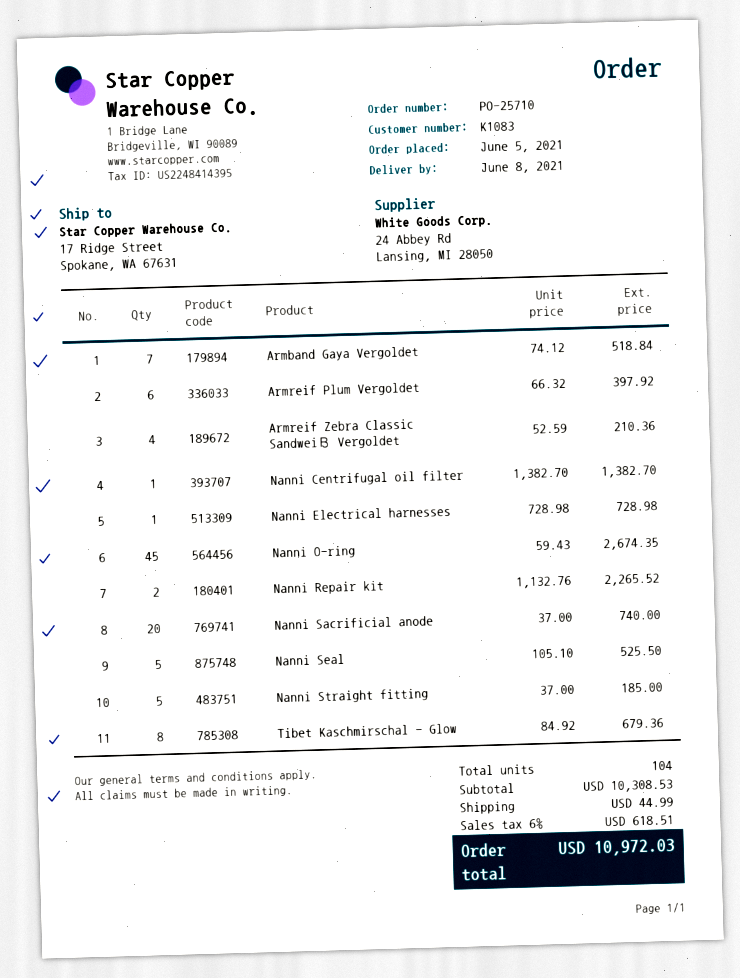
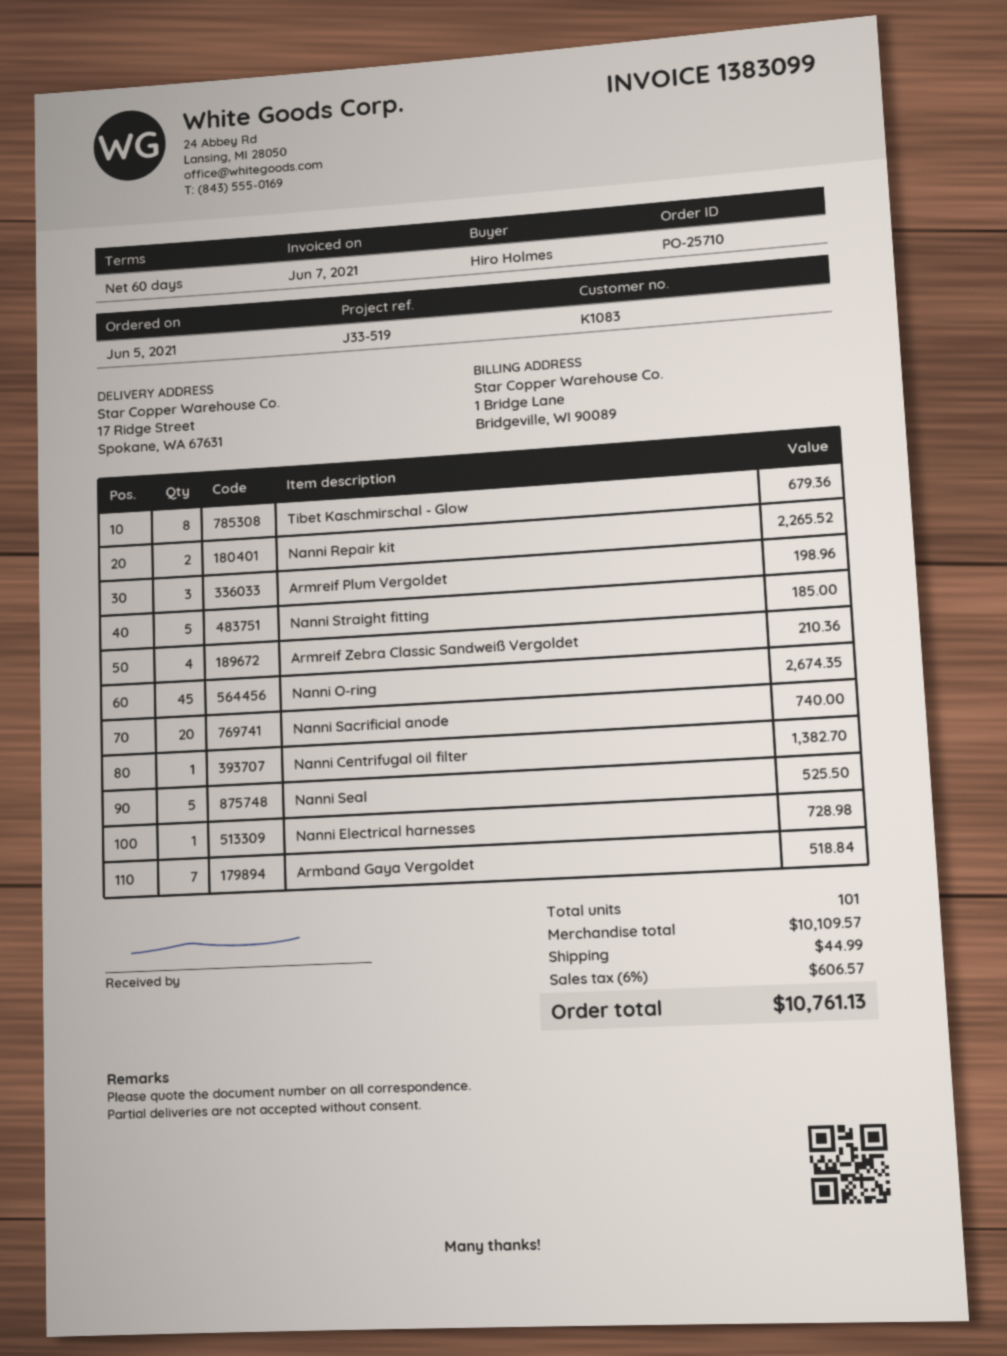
Armreif Plum Vergoldet: 6 for 397.92 -> 3 for 198.96
total quantity: 104 -> 101
subtotal: 10308.53 -> 10109.57
tax: 6% = 618.51 -> 6% = 606.57
total: 10972.03 -> 10761.13

